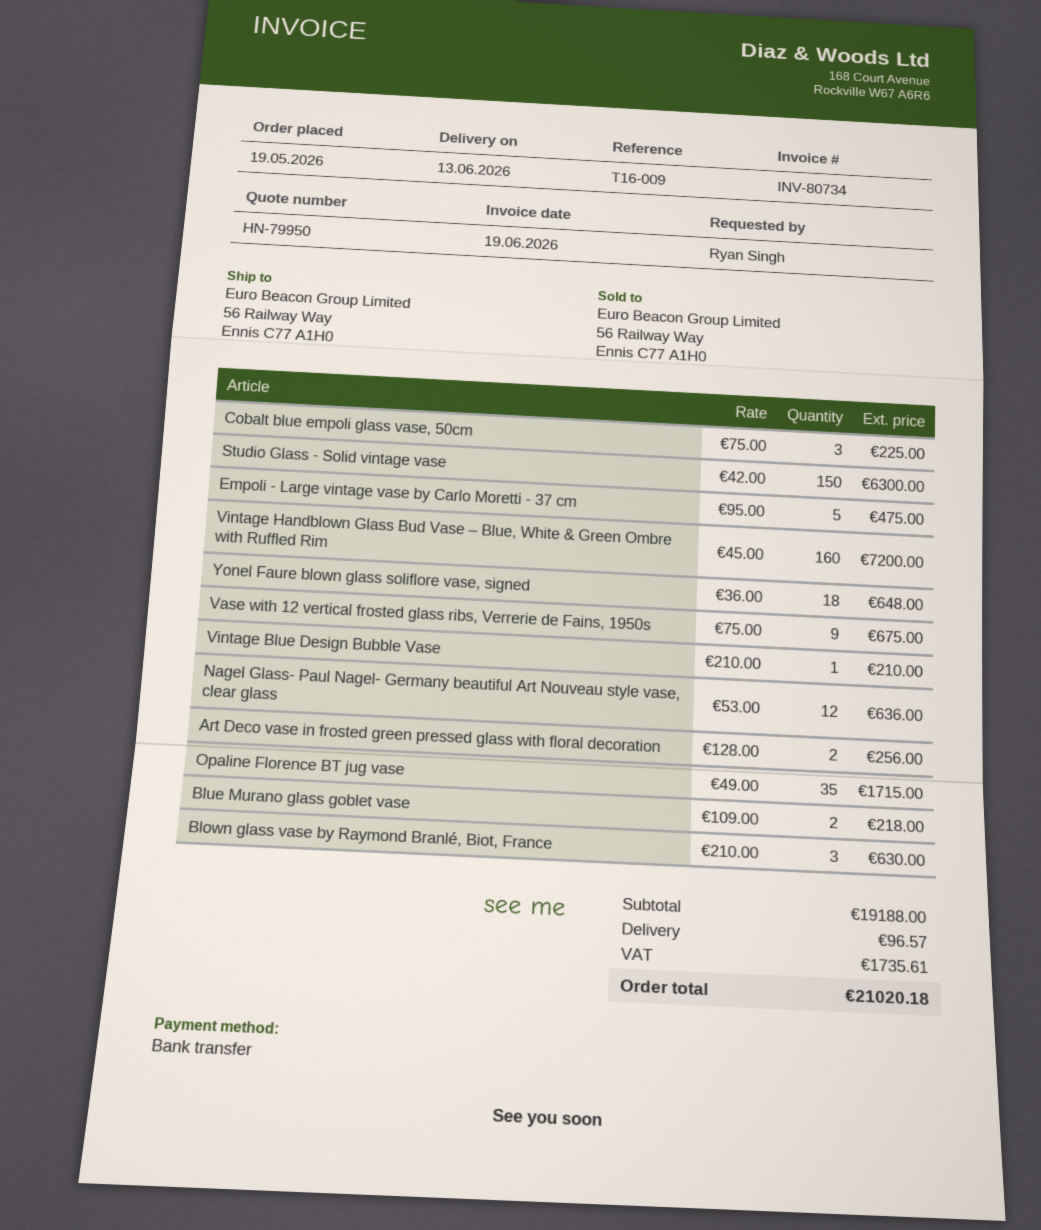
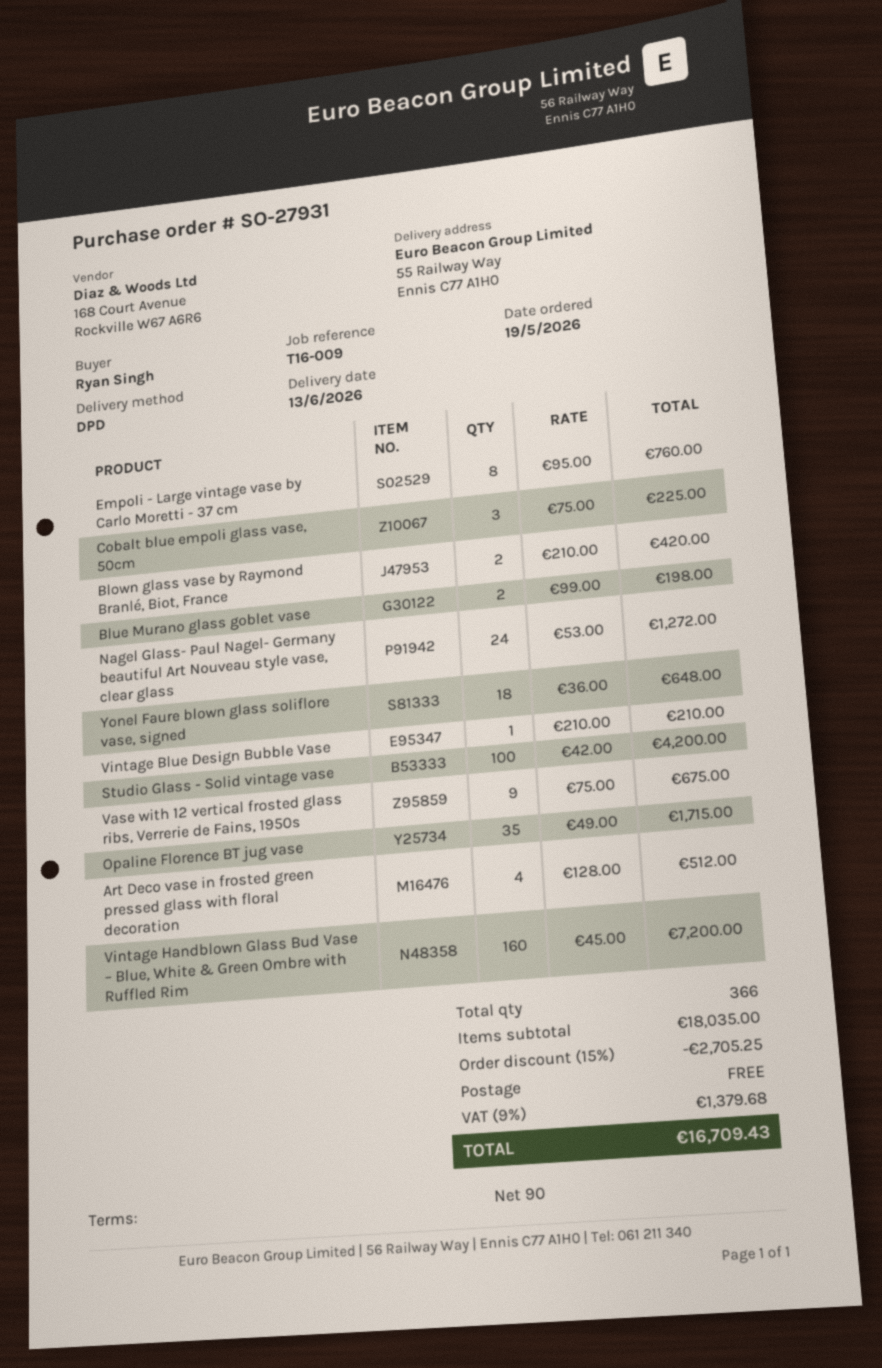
ship to: 56 Railway Way, Ennis C77 A1H0 -> 55 Railway Way, Ennis C77 A1H0
Studio Glass - Solid vintage vase: 150 x 42.00 = 6300.00 -> 100 x 42.00 = 4200.00
Empoli - Large vintage vase by Carlo Moretti - 37 cm: 5 x 95.00 = 475.00 -> 8 x 95.00 = 760.00
Nagel Glass- Paul Nagel- Germany beautiful Art Nouveau style vase, clear glass: 12 x 53.00 = 636.00 -> 24 x 53.00 = 1272.00
Art Deco vase in frosted green pressed glass with floral decoration: 2 x 128.00 = 256.00 -> 4 x 128.00 = 512.00
Blue Murano glass goblet vase: 2 x 109.00 = 218.00 -> 2 x 99.00 = 198.00
Blown glass vase by Raymond Branlé, Biot, France: 3 x 210.00 = 630.00 -> 2 x 210.00 = 420.00
subtotal: 19188.00 -> 18035.00
discount: none -> 15% = 2705.25
shipping: 96.57 -> 0.00
tax: 1735.61 -> 1379.68
total: 21020.18 -> 16709.43

